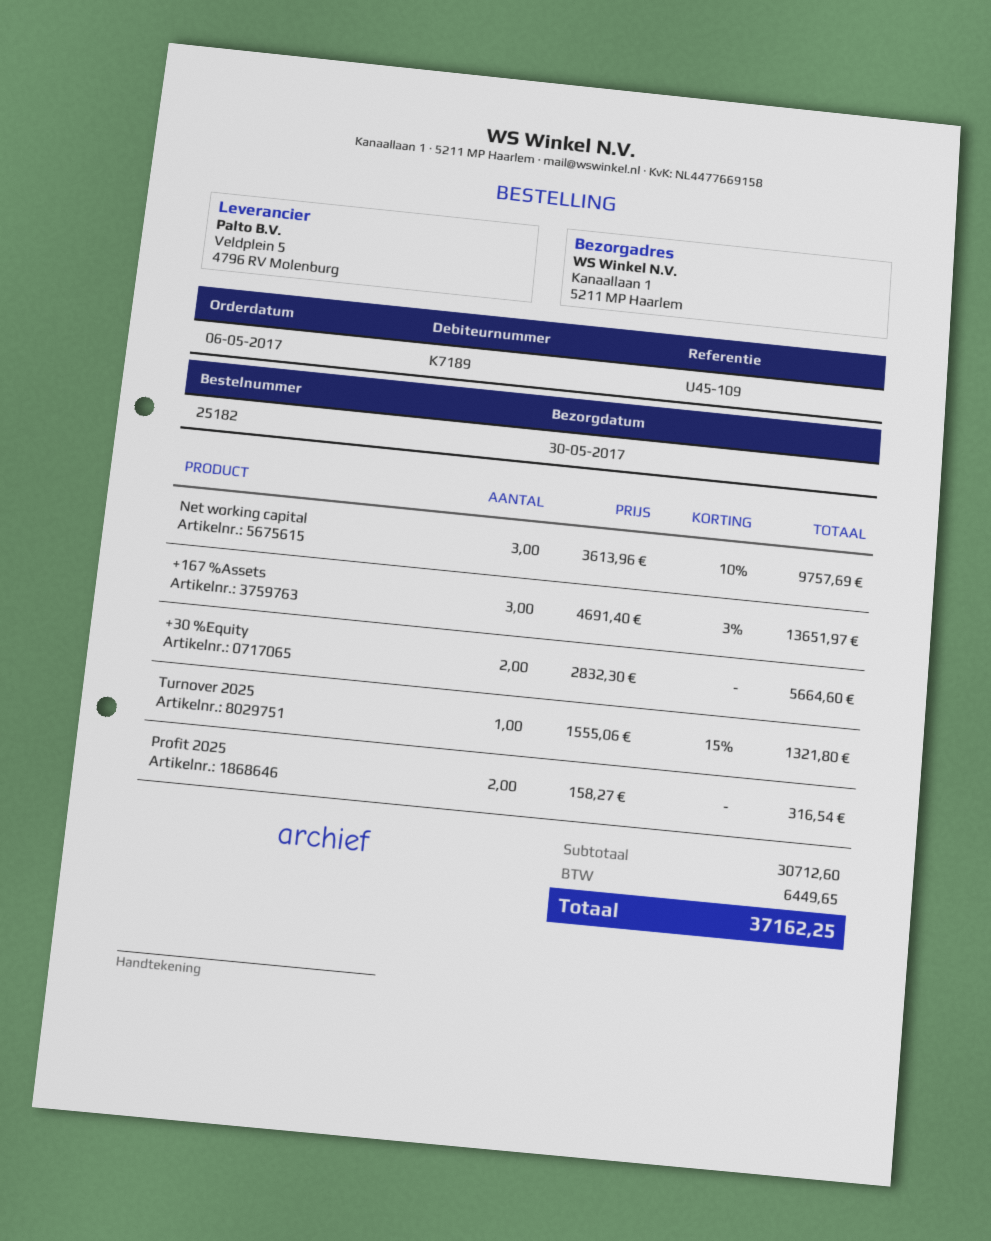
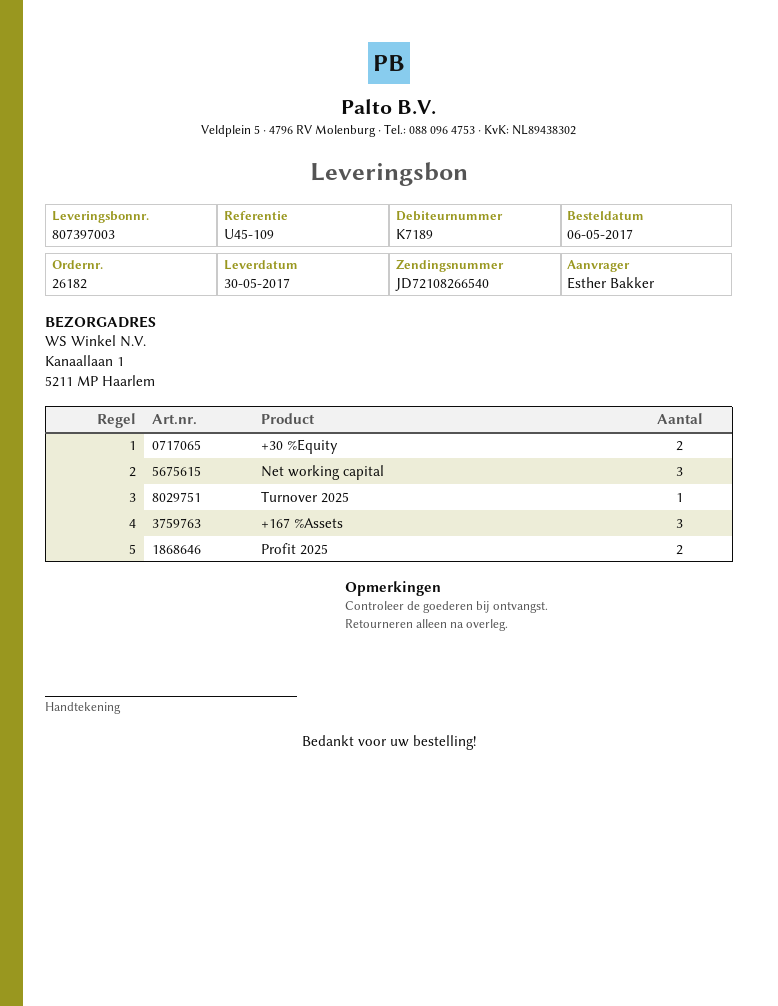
order number: 25182 -> 26182

